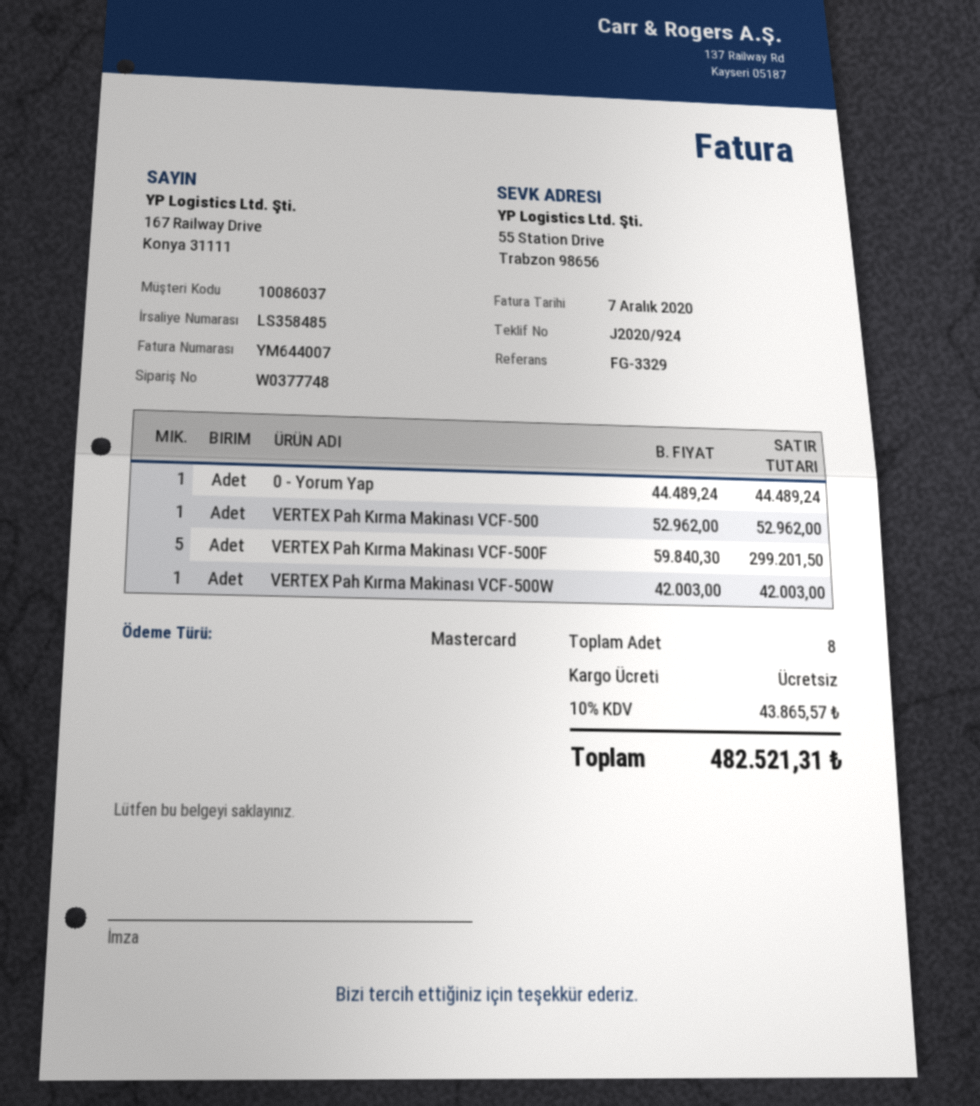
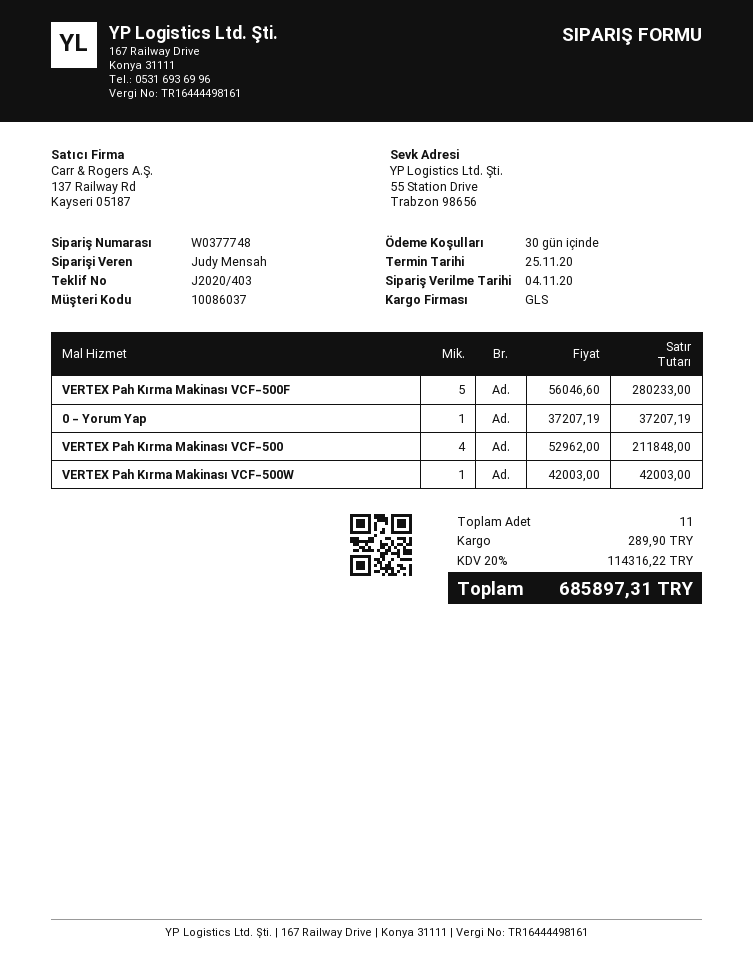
quote number: J2020/924 -> J2020/403
0 - Yorum Yap: 1 x 44489.24 = 44489.24 -> 1 x 37207.19 = 37207.19
VERTEX Pah Kırma Makinası VCF-500: 1 x 52962.00 = 52962.00 -> 4 x 52962.00 = 211848.00
VERTEX Pah Kırma Makinası VCF-500F: 5 x 59840.30 = 299201.50 -> 5 x 56046.60 = 280233.00
total quantity: 8 -> 11
shipping: 0.00 -> 289.90
tax: 10% = 43865.57 -> 20% = 114316.22
total: 482521.31 -> 685897.31

